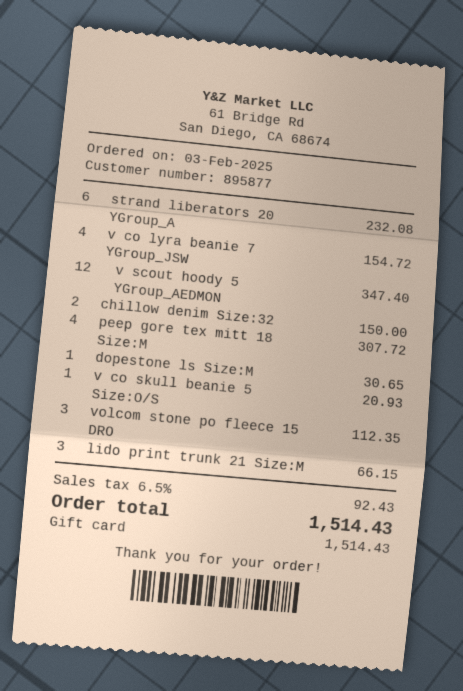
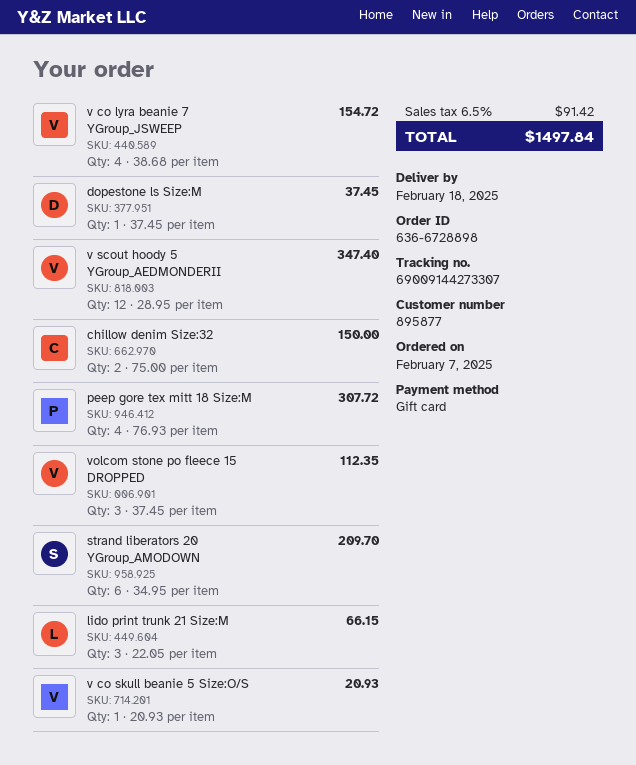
order date: 2025-02-03 -> 2025-02-07
strand liberators 20 YGroup_A: 6 for 232.08 -> 6 for 209.70
dopestone ls Size:M: 1 for 30.65 -> 1 for 37.45
tax: 6.5% = 92.43 -> 6.5% = 91.42
total: 1514.43 -> 1497.84

